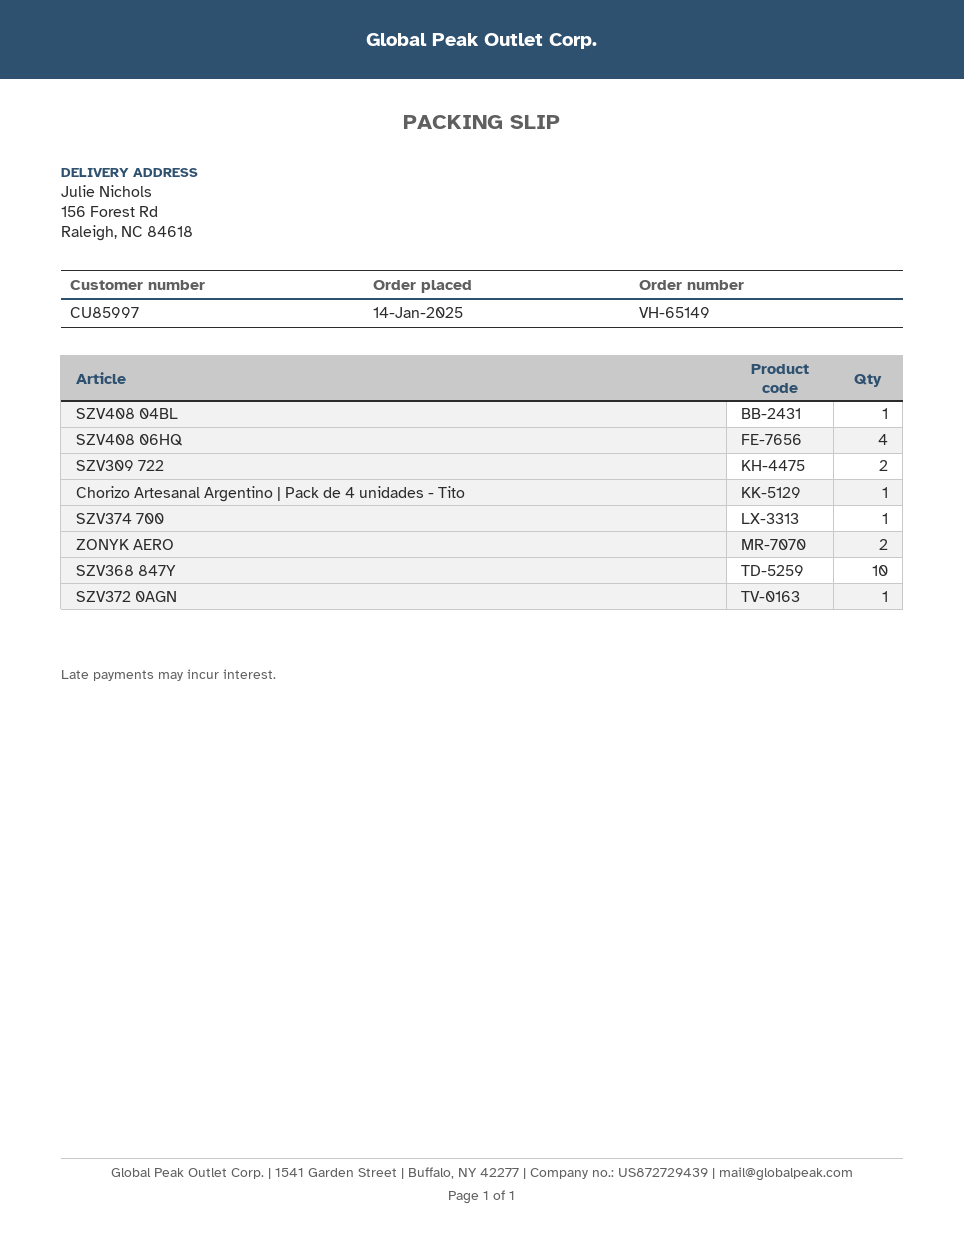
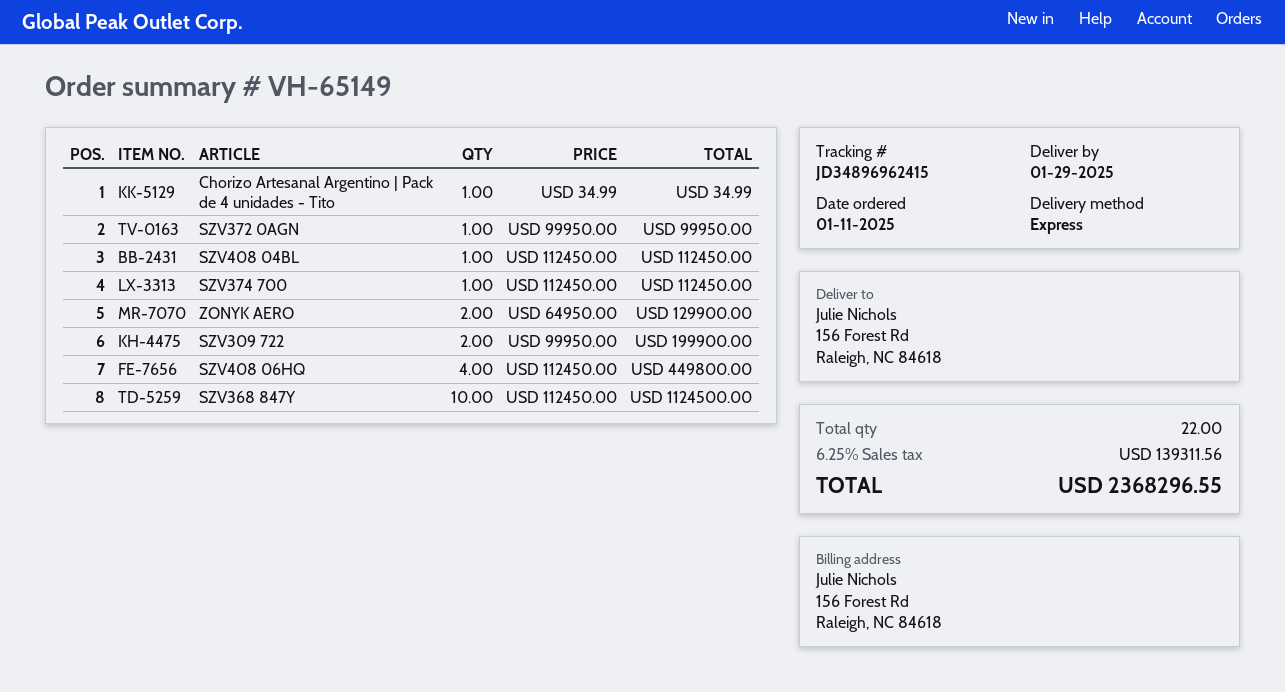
order date: 2025-01-14 -> 2025-01-11

